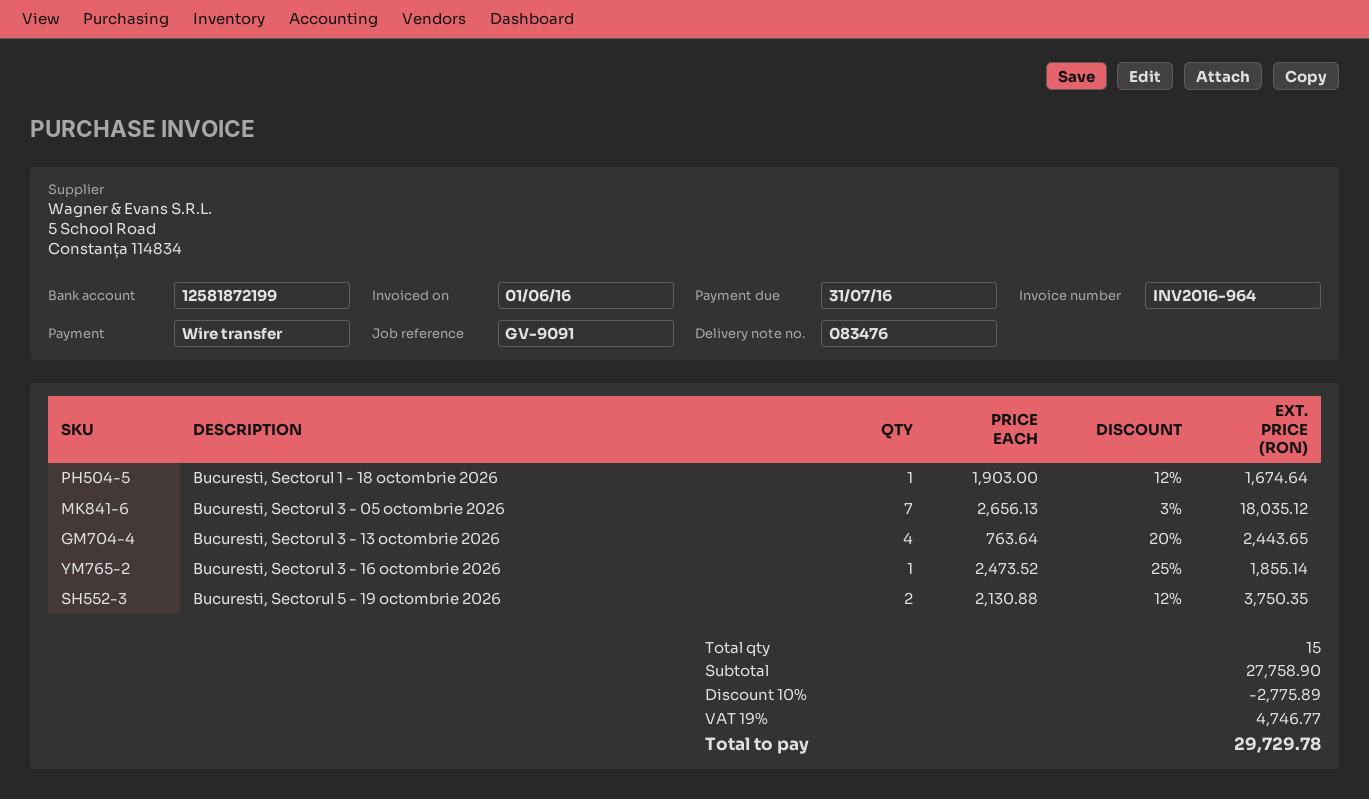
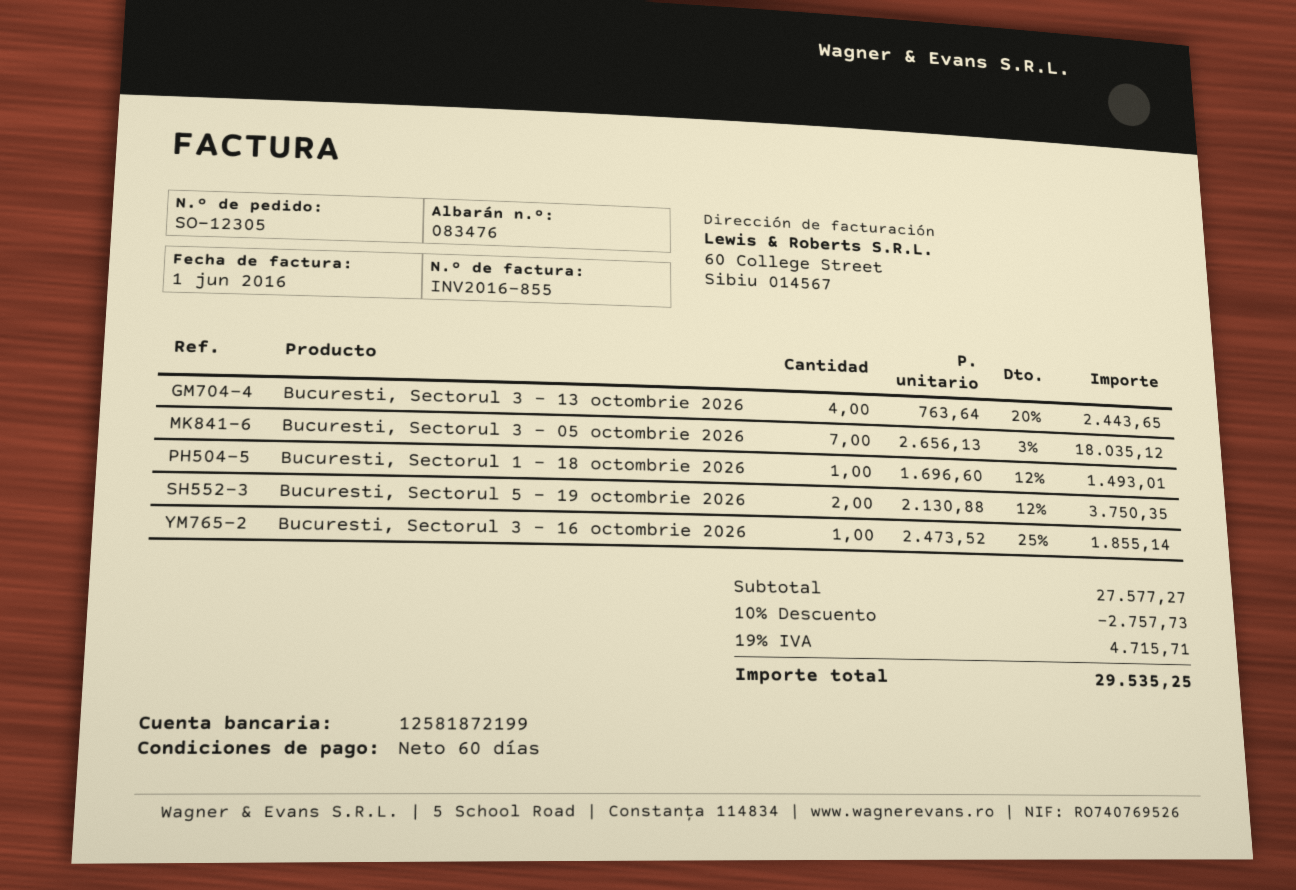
invoice number: INV2016-964 -> INV2016-855
Bucuresti, Sectorul 1 - 18 octombrie 2026: 1 x 1903.00 - 12% = 1674.64 -> 1 x 1696.60 - 12% = 1493.01
subtotal: 27758.90 -> 27577.27
discount: 10% = 2775.89 -> 10% = 2757.73
tax: 19% = 4746.77 -> 19% = 4715.71
total: 29729.78 -> 29535.25

